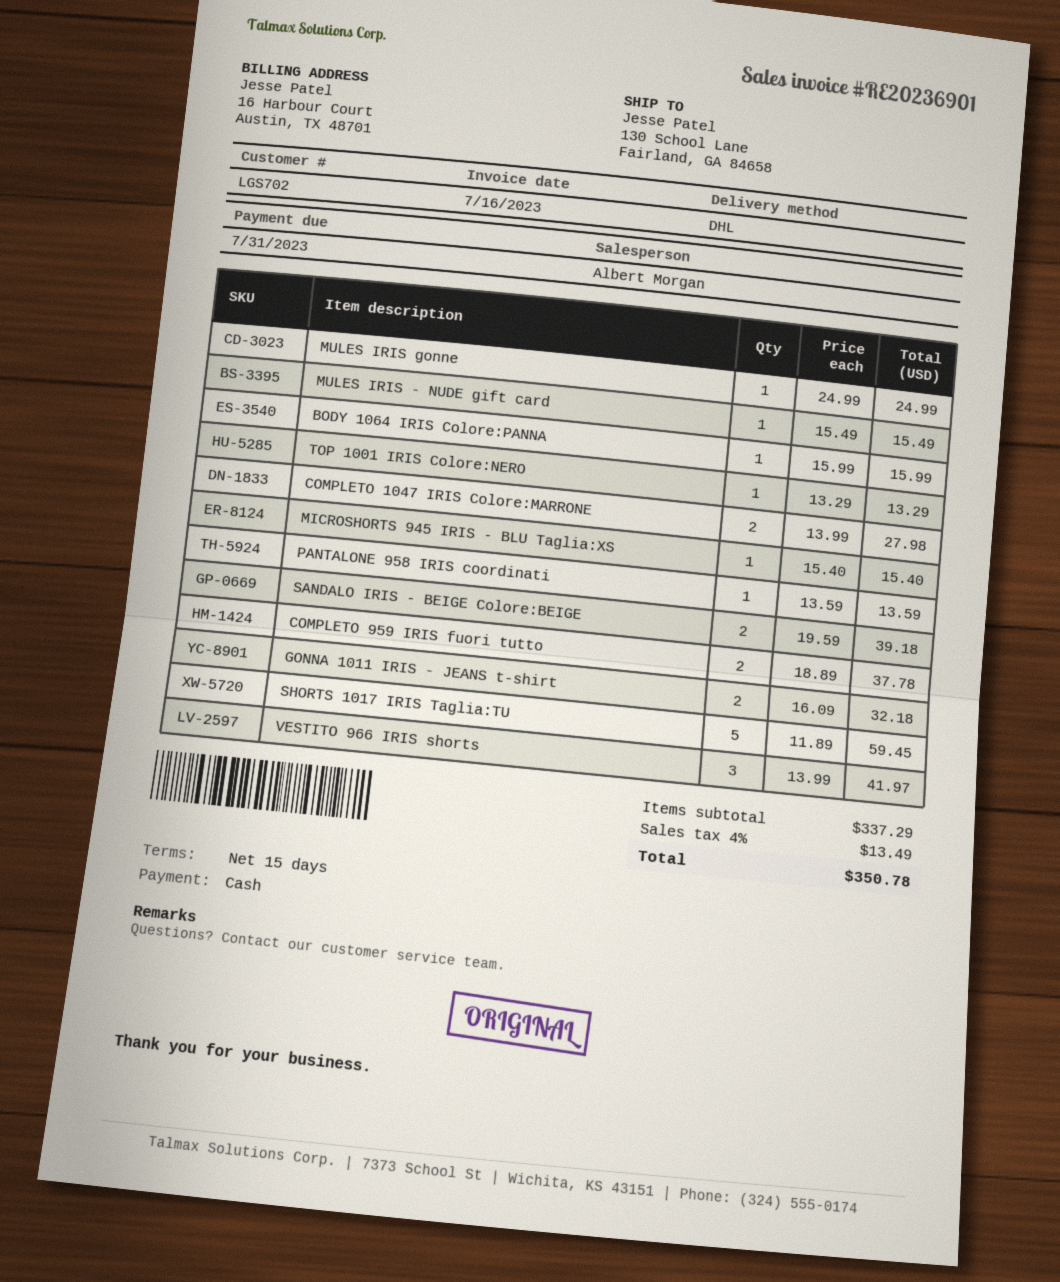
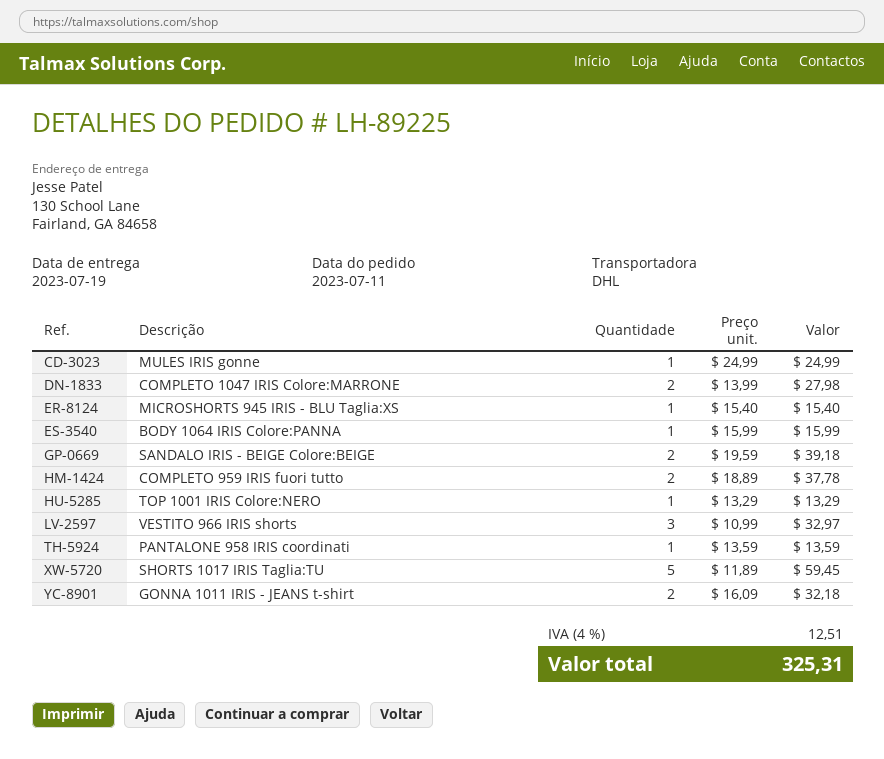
MULES IRIS - NUDE gift card: 1 x 15.49 = 15.49 -> none
VESTITO 966 IRIS shorts: 3 x 13.99 = 41.97 -> 3 x 10.99 = 32.97
tax: 4% = 13.49 -> 4% = 12.51
total: 350.78 -> 325.31

